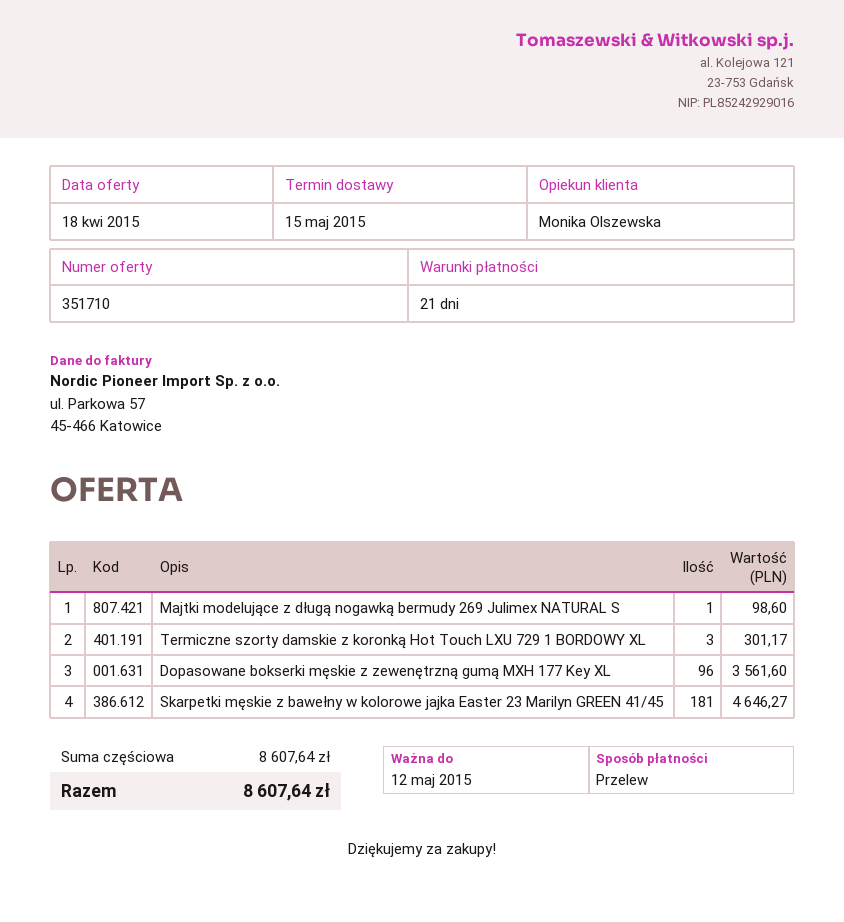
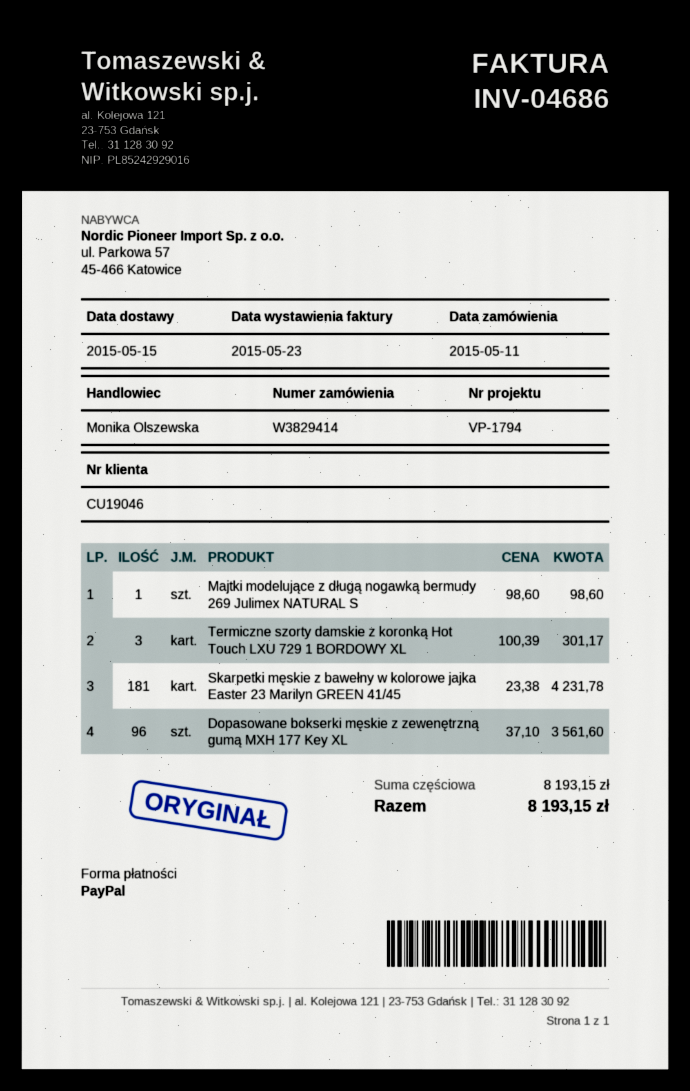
payment method: bank transfer -> PayPal
Skarpetki męskie z bawełny w kolorowe jajka Easter 23 Marilyn GREEN 41/45: 181 for 4646.27 -> 181 for 4231.78
subtotal: 8607.64 -> 8193.15
total: 8607.64 -> 8193.15

